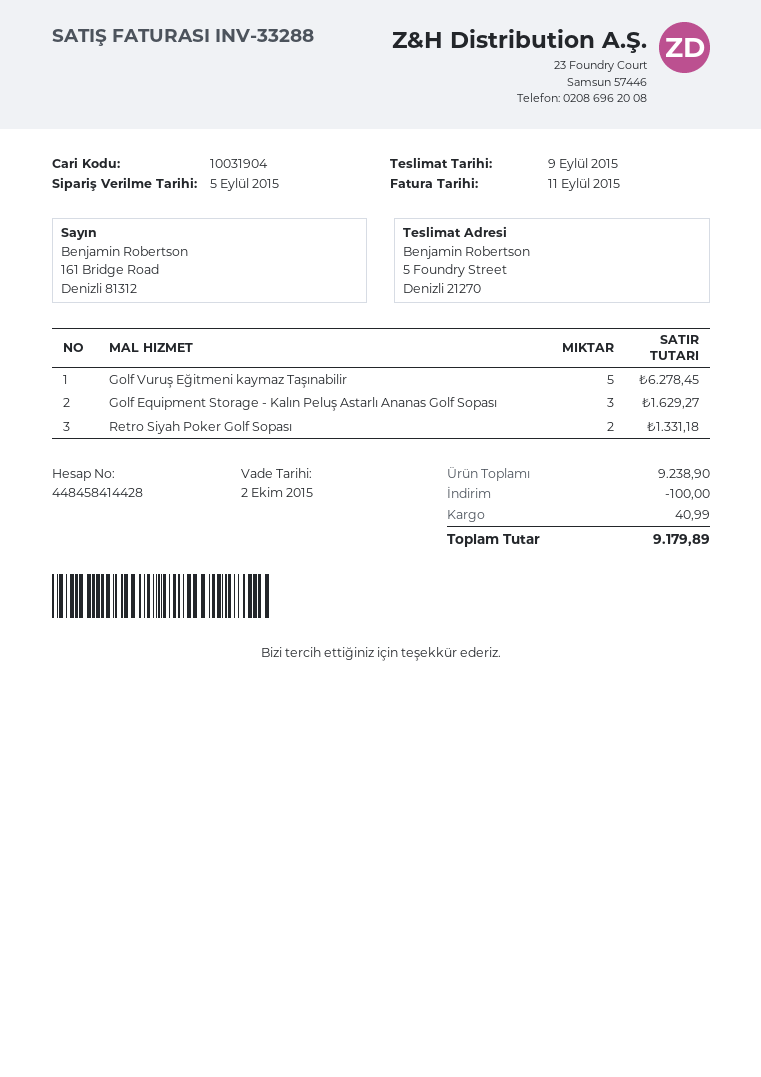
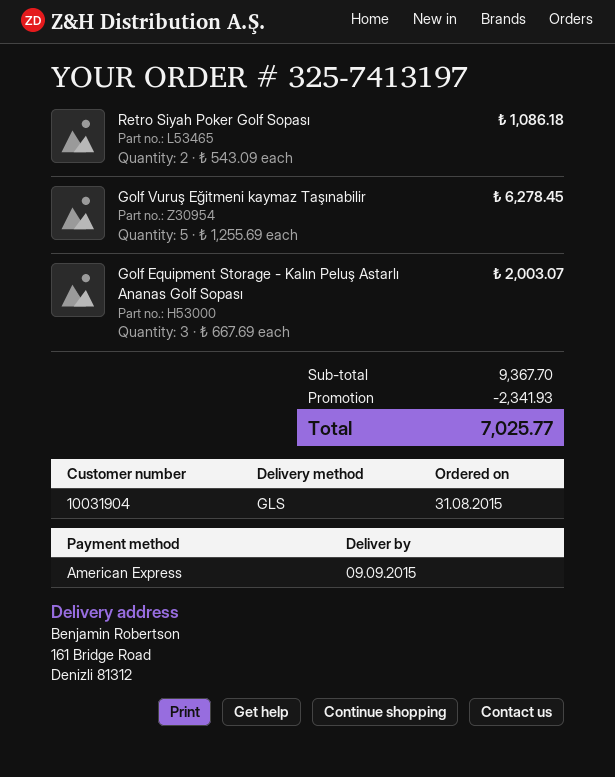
order date: 2015-09-05 -> 2015-08-31
ship to: 5 Foundry Street, Denizli 21270 -> 161 Bridge Road, Denizli 81312
Golf Equipment Storage - Kalın Peluş Astarlı Ananas Golf Sopası: 3 for 1629.27 -> 3 for 2003.07
Retro Siyah Poker Golf Sopası: 2 for 1331.18 -> 2 for 1086.18
subtotal: 9238.90 -> 9367.70
discount: 100.00 -> 2341.93
shipping: 40.99 -> none
total: 9179.89 -> 7025.77

